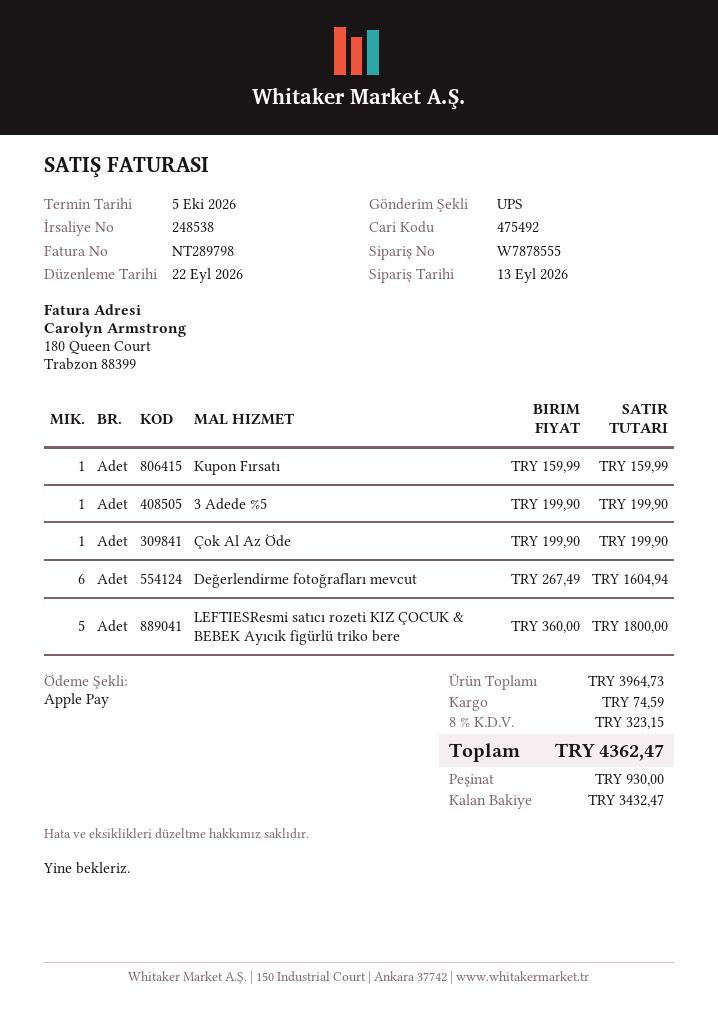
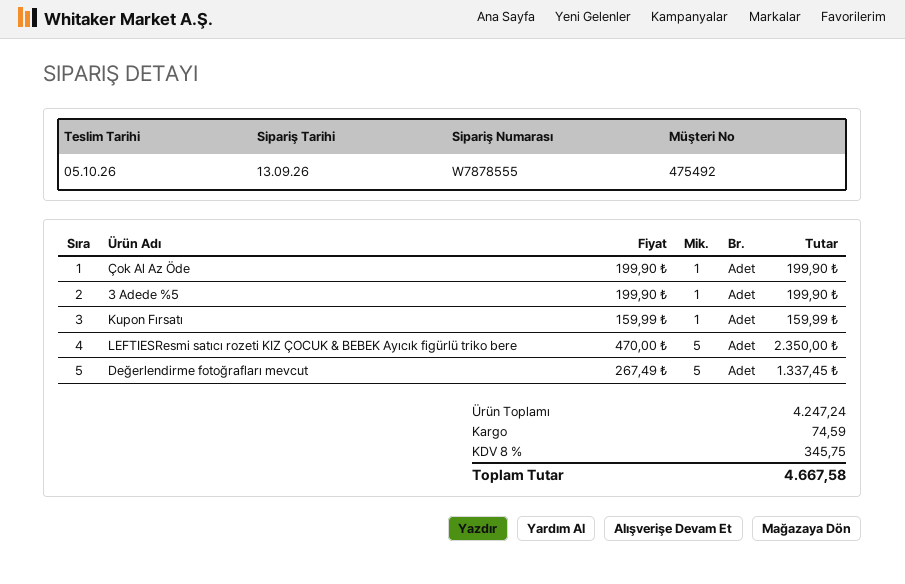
Değerlendirme fotoğrafları mevcut: 6 x 267.49 = 1604.94 -> 5 x 267.49 = 1337.45
LEFTIESResmi satıcı rozeti KIZ ÇOCUK & BEBEK Ayıcık figürlü triko bere: 5 x 360.00 = 1800.00 -> 5 x 470.00 = 2350.00
subtotal: 3964.73 -> 4247.24
tax: 8% = 323.15 -> 8% = 345.75
total: 4362.47 -> 4667.58

